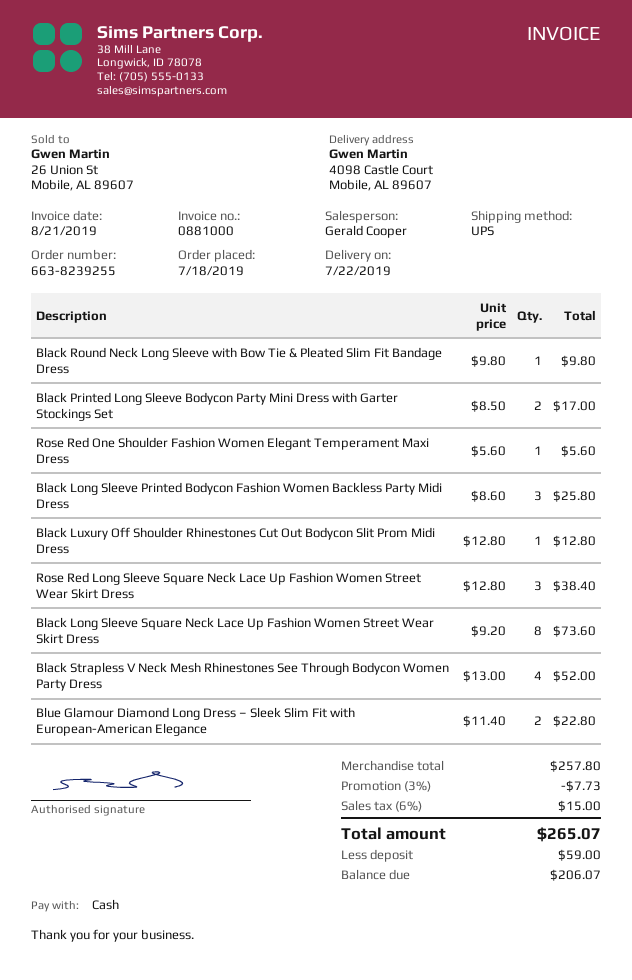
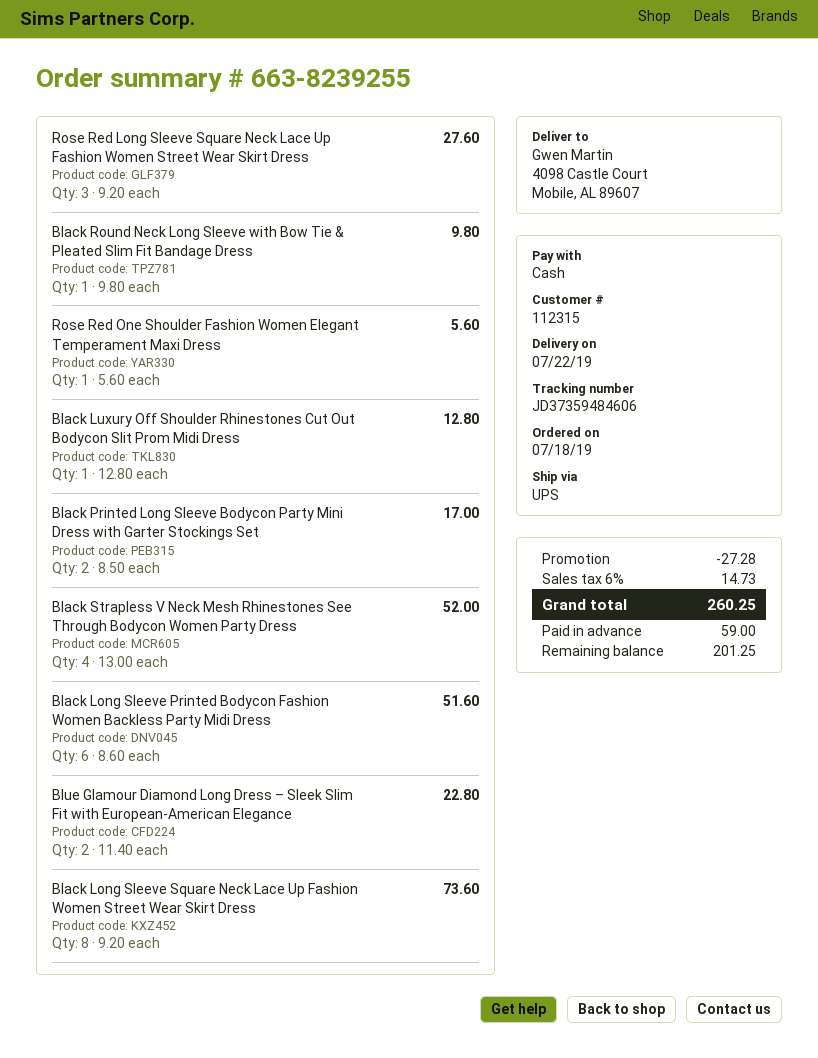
Black Long Sleeve Printed Bodycon Fashion Women Backless Party Midi Dress: 3 x 8.60 = 25.80 -> 6 x 8.60 = 51.60
Rose Red Long Sleeve Square Neck Lace Up Fashion Women Street Wear Skirt Dress: 3 x 12.80 = 38.40 -> 3 x 9.20 = 27.60
discount: 7.73 -> 27.28
tax: 6% = 15.00 -> 6% = 14.73
total: 265.07 -> 260.25
balance: 206.07 -> 201.25

